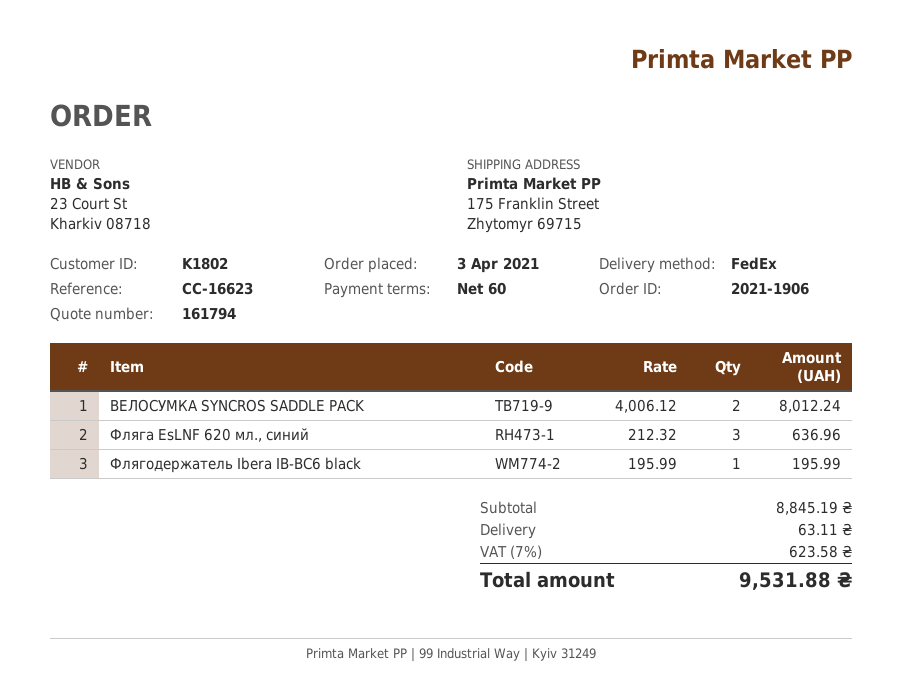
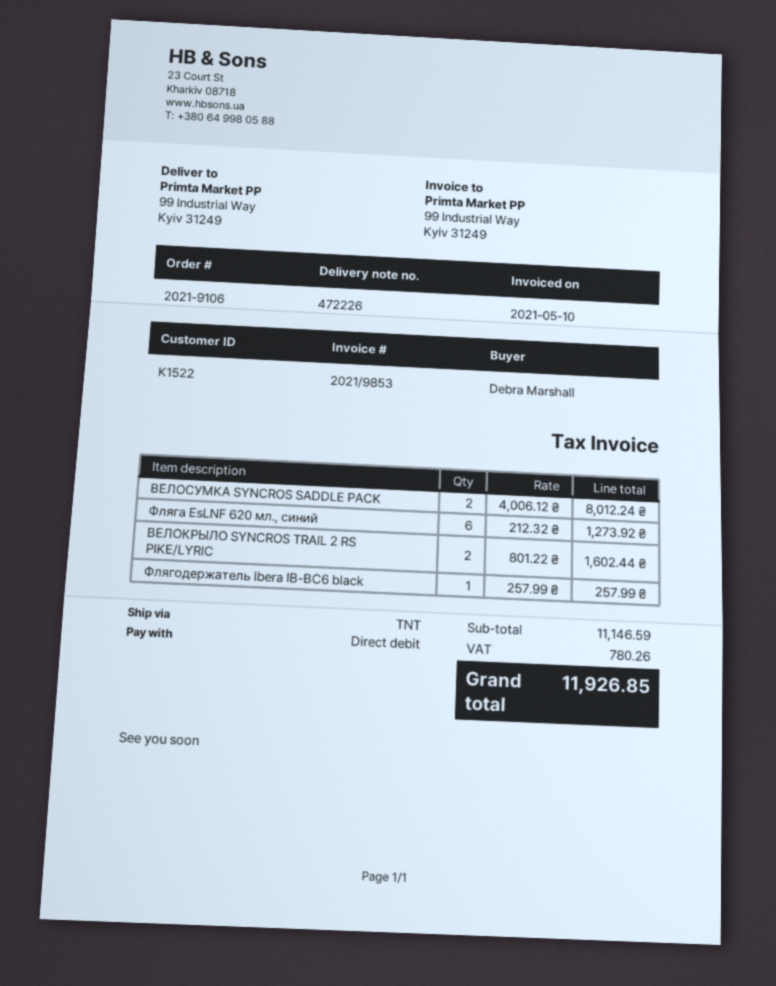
order number: 2021-1906 -> 2021-9106
customer number: K1802 -> K1522
shipping method: FedEx -> TNT
ship to: 175 Franklin Street, Zhytomyr 69715 -> 99 Industrial Way, Kyiv 31249
Фляга EsLNF 620 мл., синий: 3 x 212.32 = 636.96 -> 6 x 212.32 = 1273.92
Флягодержатель Ibera IB-BC6 black: 1 x 195.99 = 195.99 -> 1 x 257.99 = 257.99
ВЕЛОКРЫЛО SYNCROS TRAIL 2 RS PIKE/LYRIC: none -> 2 x 801.22 = 1602.44
subtotal: 8845.19 -> 11146.59
shipping: 63.11 -> none
tax: 623.58 -> 780.26
total: 9531.88 -> 11926.85

